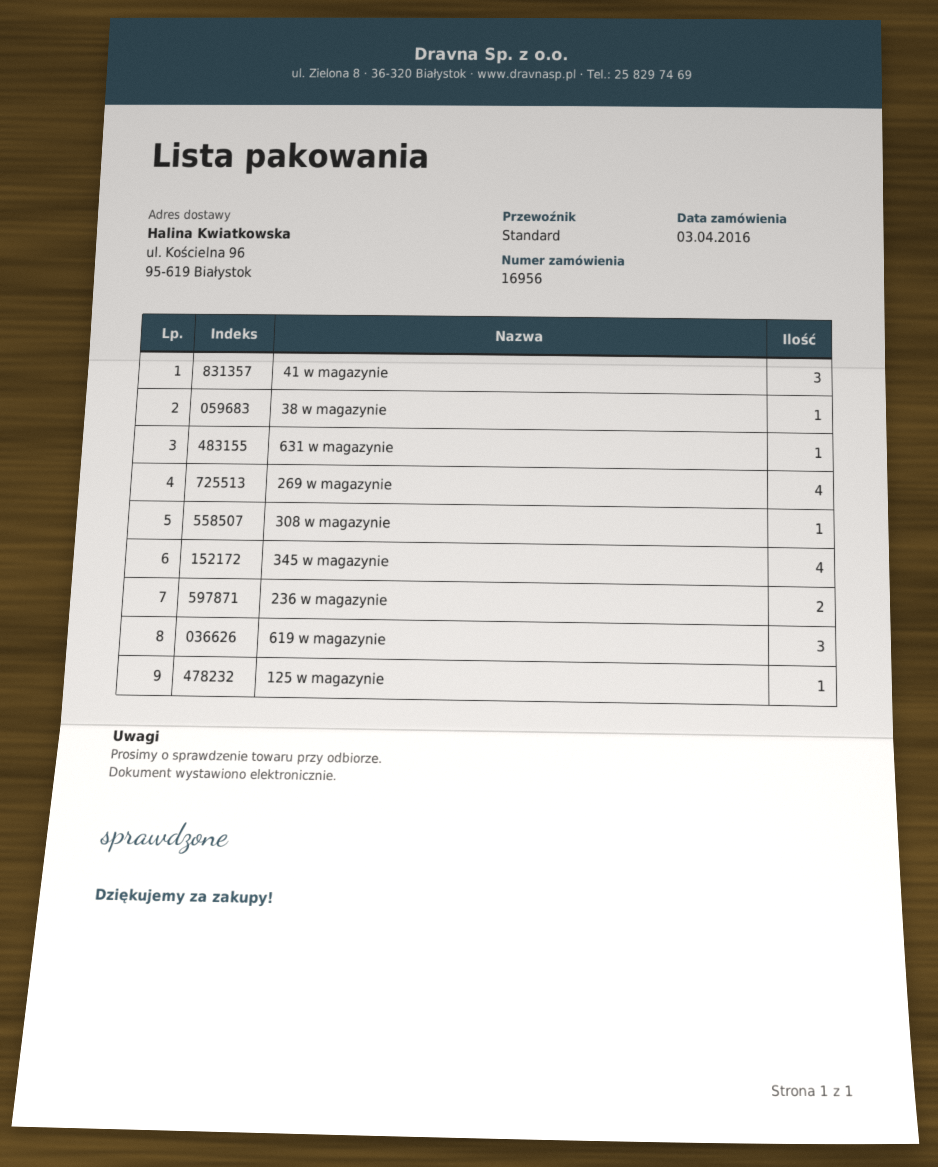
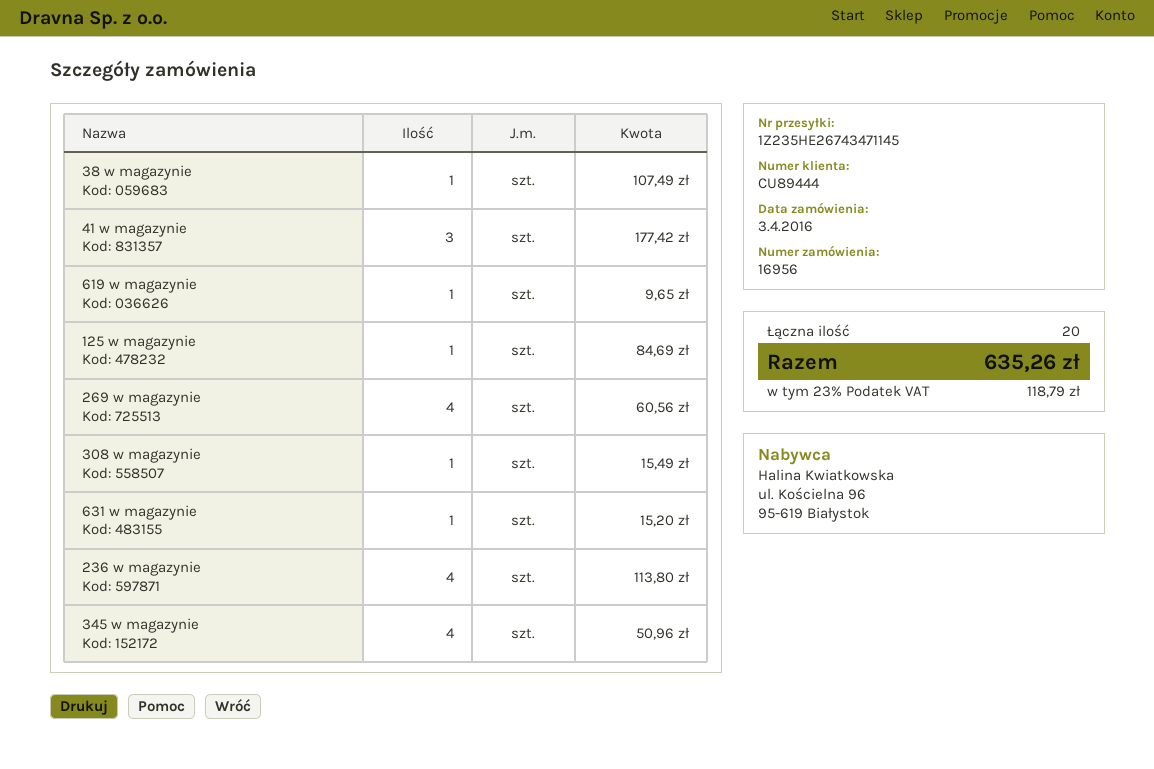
236 w magazynie: 2 -> 4
619 w magazynie: 3 -> 1

